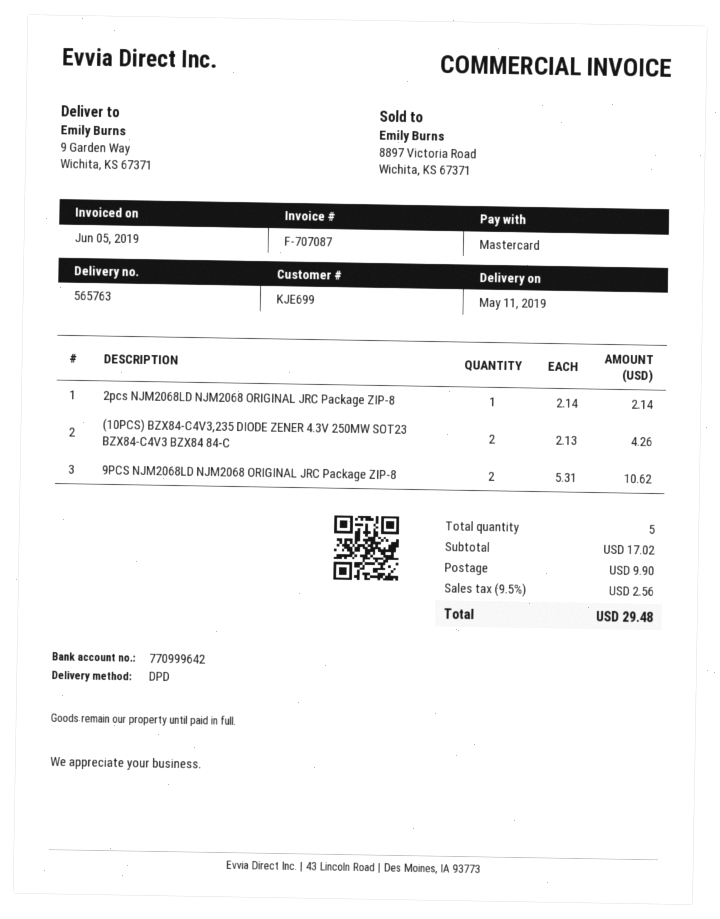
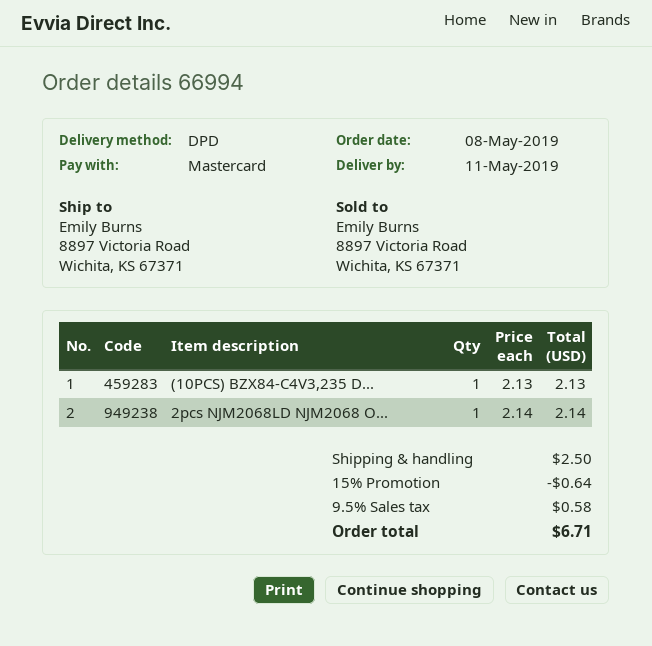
ship to: 9 Garden Way, Wichita, KS 67371 -> 8897 Victoria Road, Wichita, KS 67371
(10PCS) BZX84-C4V3,235 DIODE ZENER 4.3V 250MW SOT23 BZX84-C4V3 BZX84 84-C: 2 x 2.13 = 4.26 -> 1 x 2.13 = 2.13
9PCS NJM2068LD NJM2068 ORIGINAL JRC Package ZIP-8: 2 x 5.31 = 10.62 -> none
discount: none -> 15% = 0.64
shipping: 9.90 -> 2.50
tax: 9.5% = 2.56 -> 9.5% = 0.58
total: 29.48 -> 6.71

